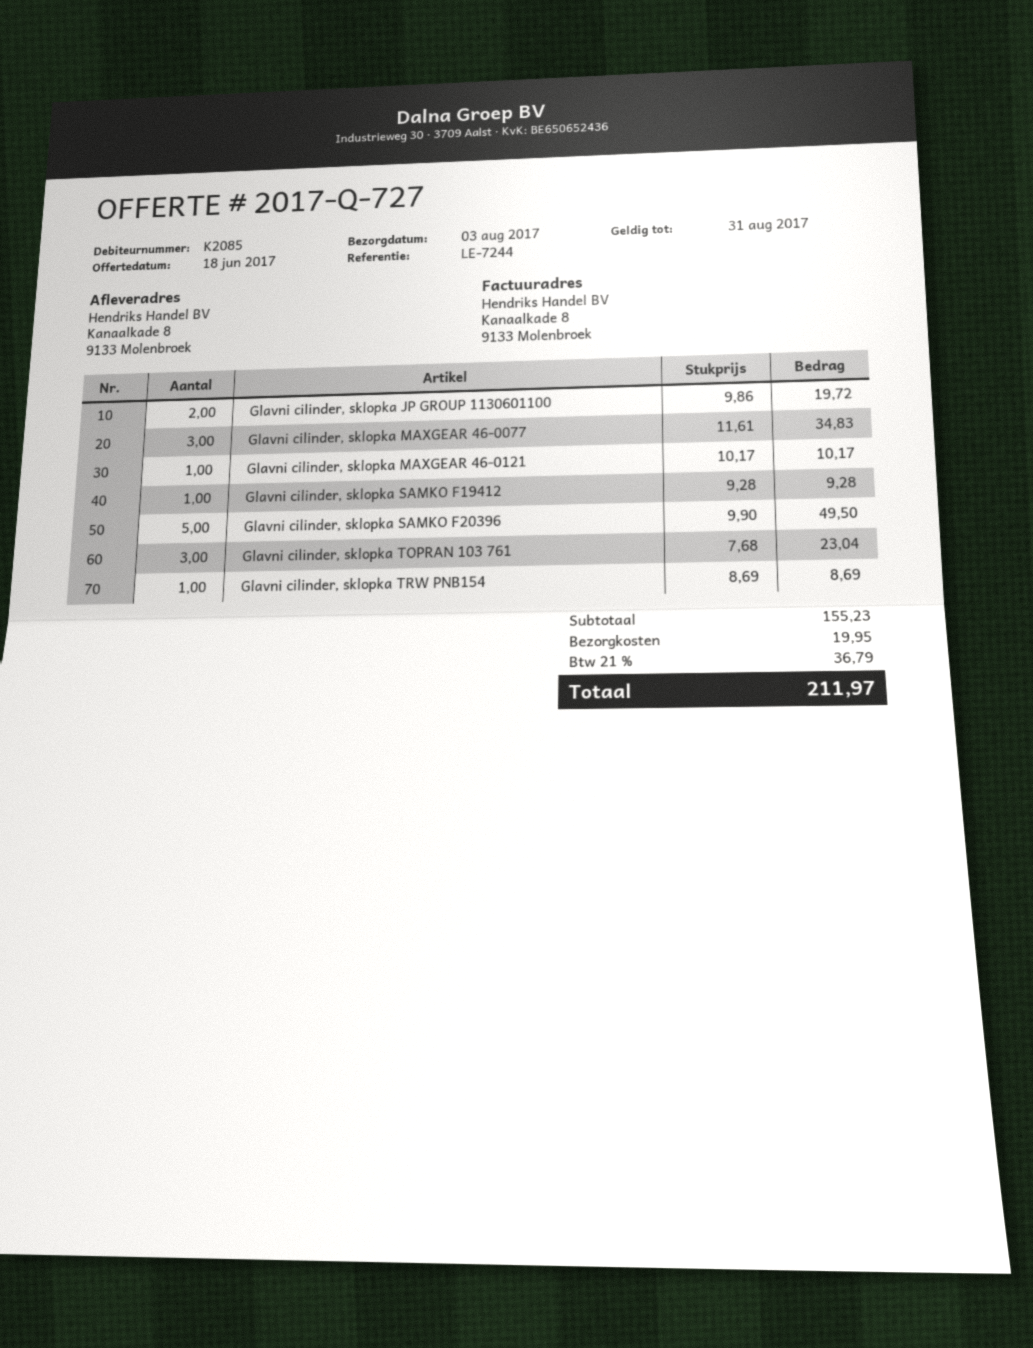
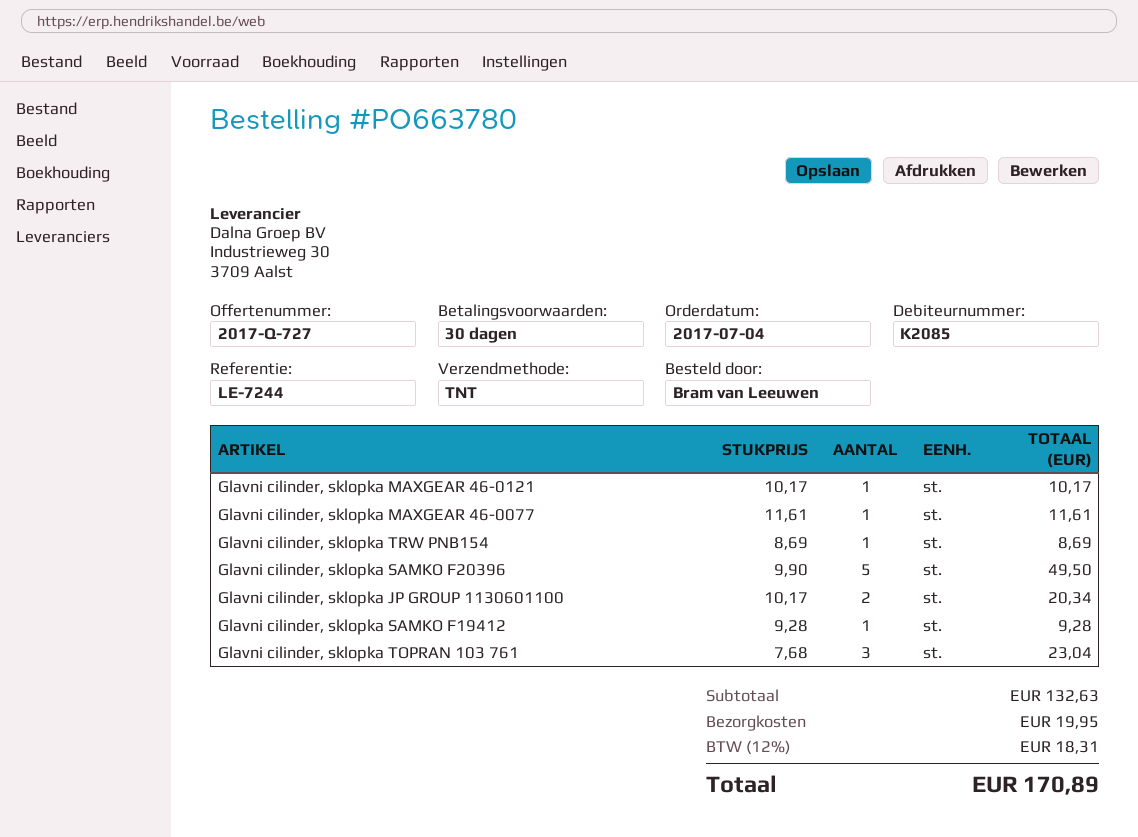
Glavni cilinder, sklopka JP GROUP 1130601100: 2 x 9.86 = 19.72 -> 2 x 10.17 = 20.34
Glavni cilinder, sklopka MAXGEAR 46-0077: 3 x 11.61 = 34.83 -> 1 x 11.61 = 11.61
subtotal: 155.23 -> 132.63
tax: 21% = 36.79 -> 12% = 18.31
total: 211.97 -> 170.89

